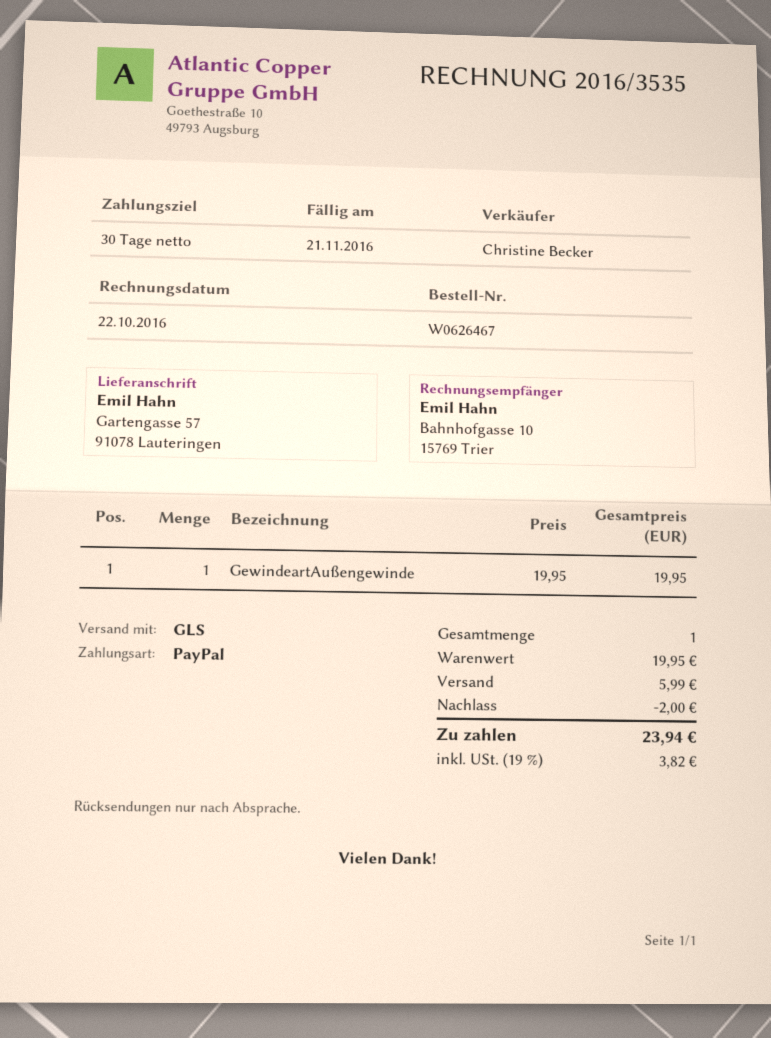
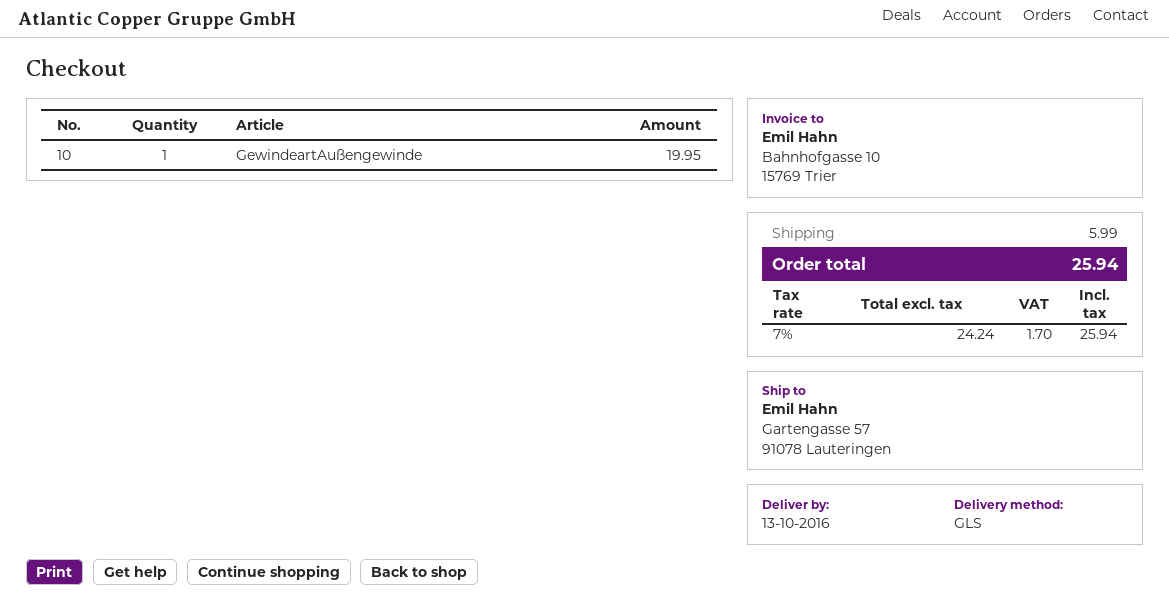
discount: 2.00 -> none
tax: 19% = 3.82 -> 7% = 1.70
total: 23.94 -> 25.94

